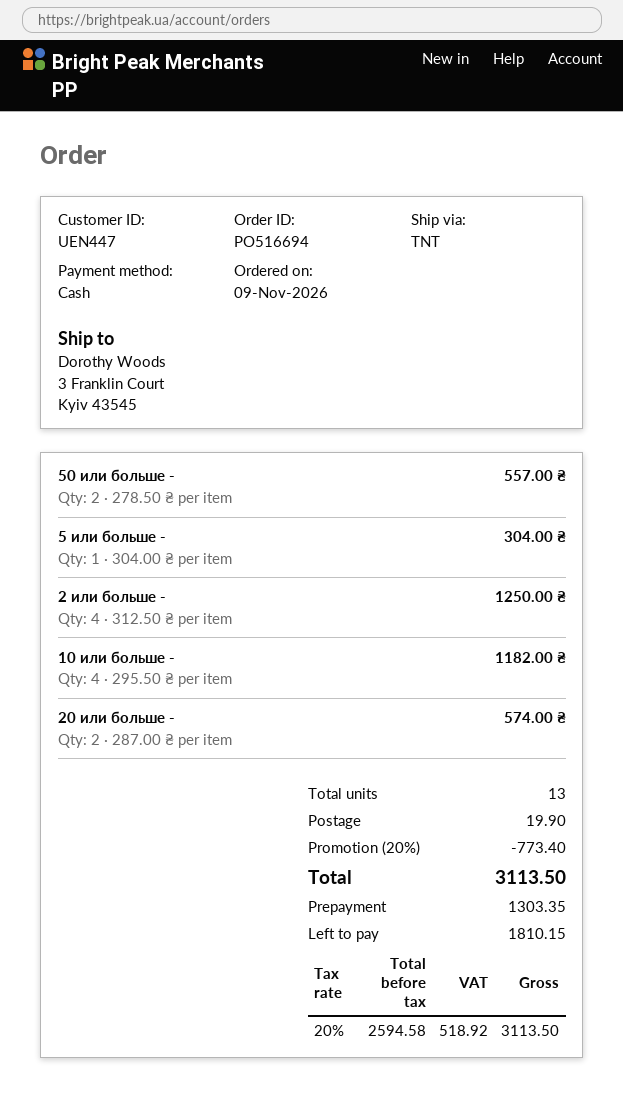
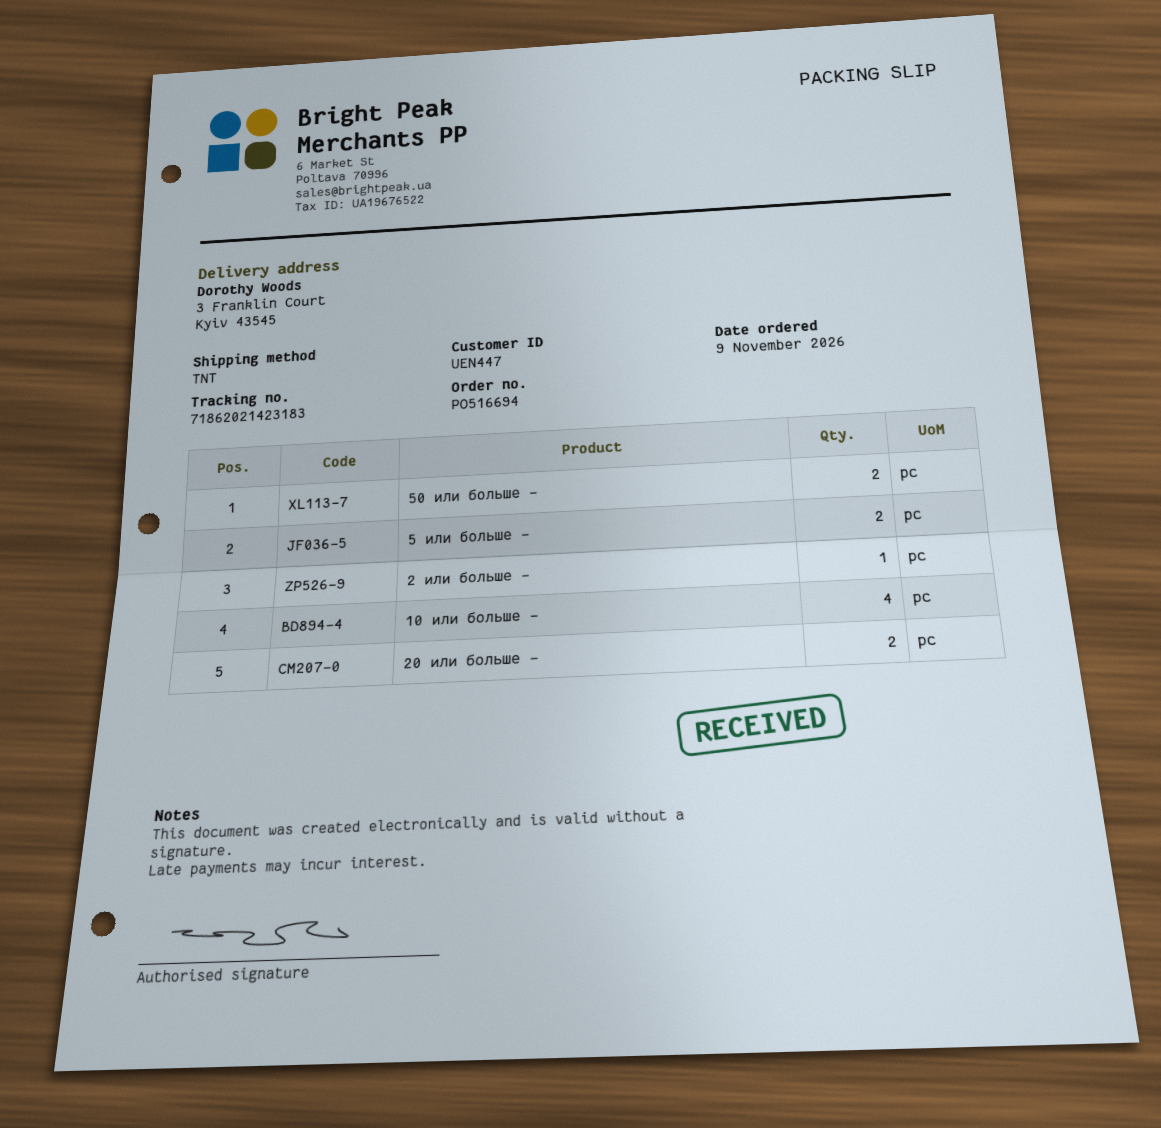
5 или больше -: 1 -> 2
2 или больше -: 4 -> 1

